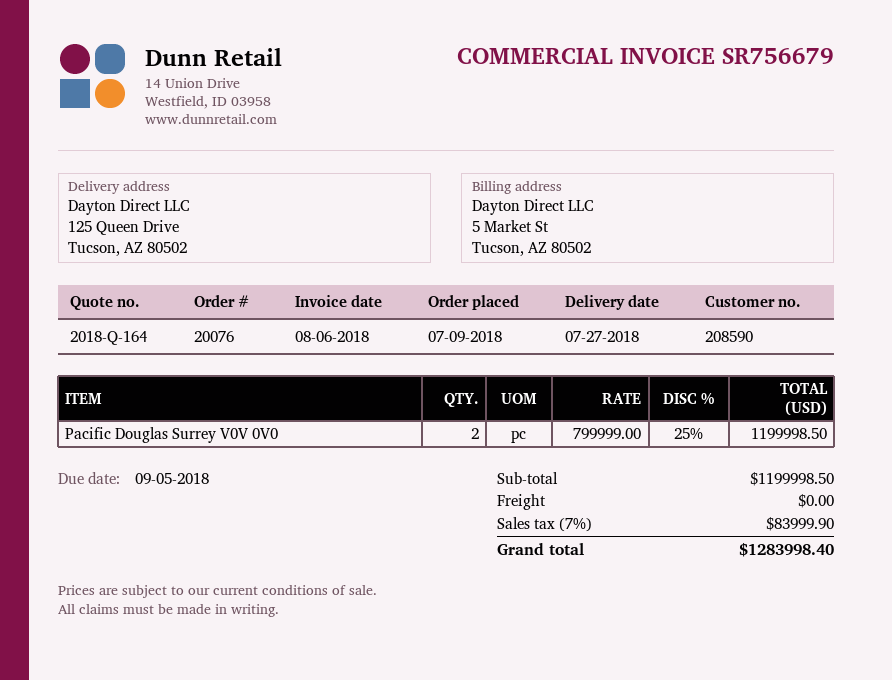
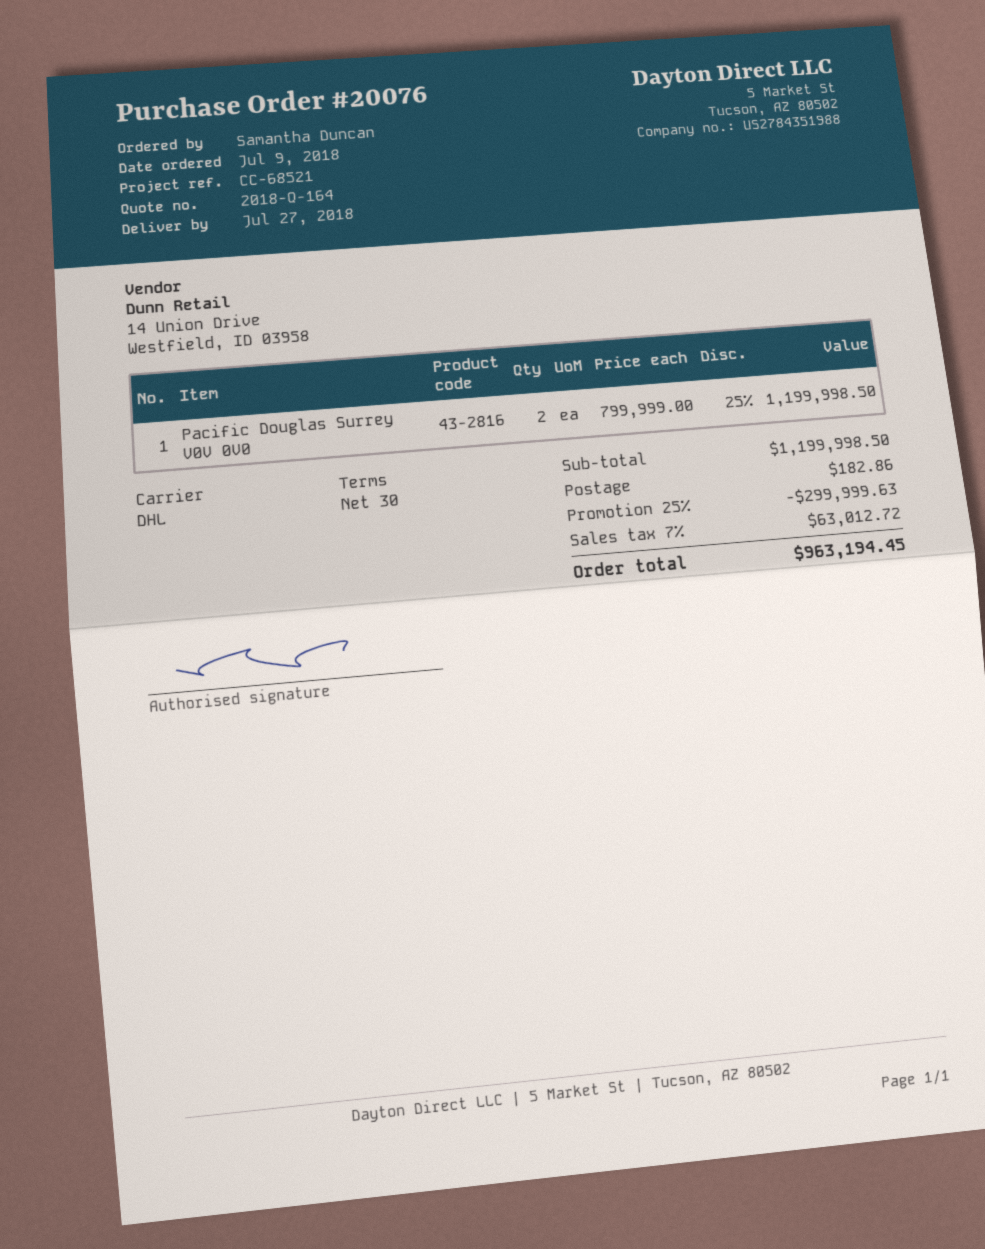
discount: none -> 25% = 299999.63
shipping: 0.00 -> 182.86
tax: 7% = 83999.90 -> 7% = 63012.72
total: 1283998.40 -> 963194.45

